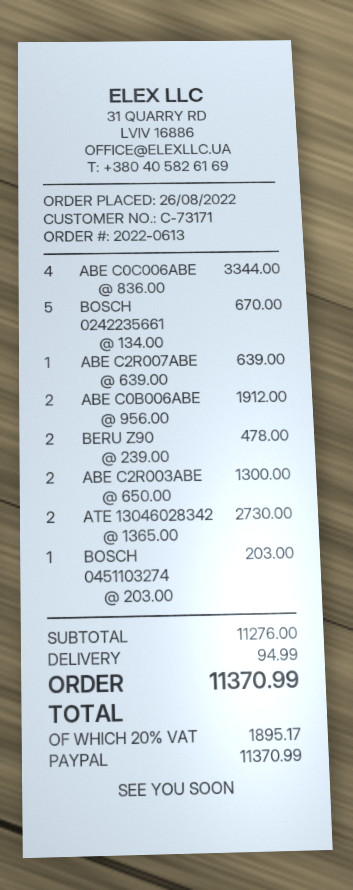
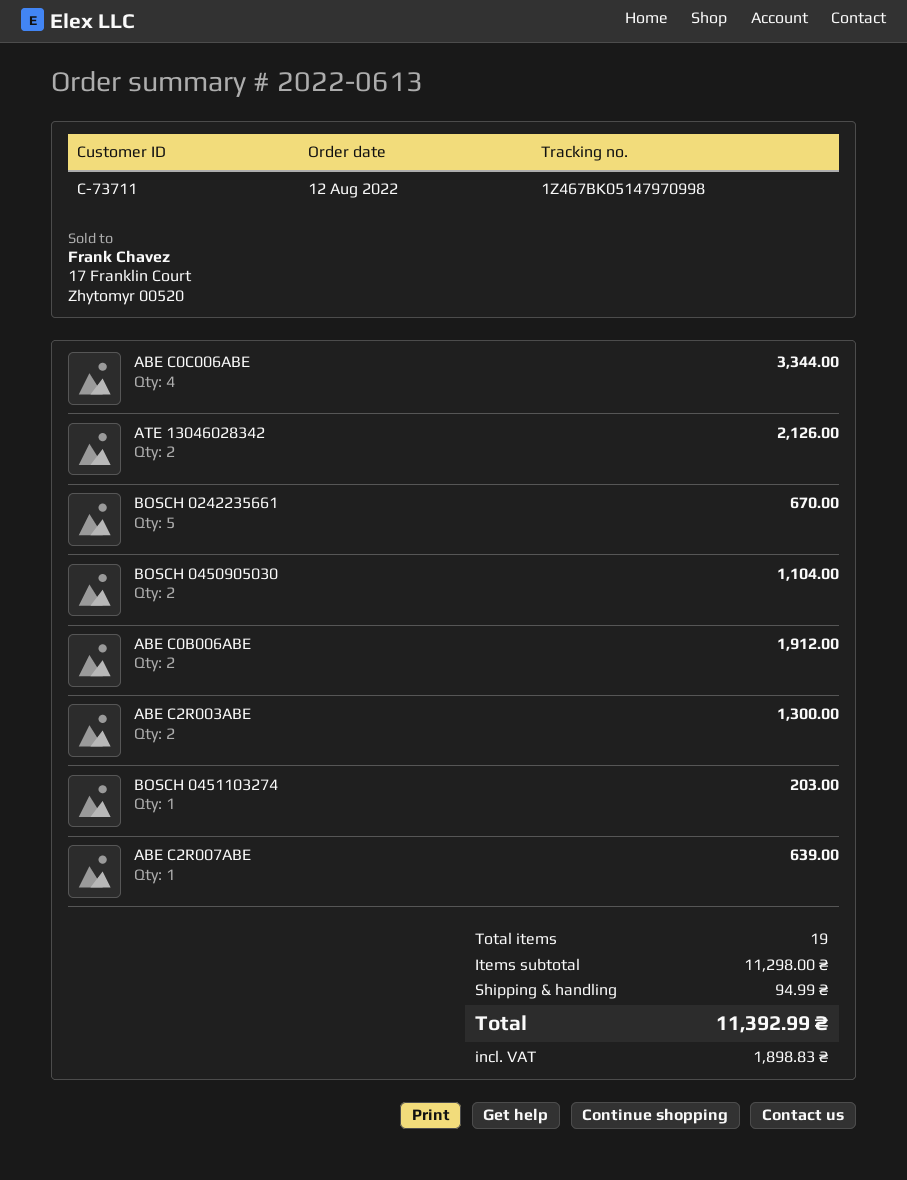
order date: 2022-08-26 -> 2022-08-12
customer number: C-73171 -> C-73711
BERU Z90: 2 for 478.00 -> none
ATE 13046028342: 2 for 2730.00 -> 2 for 2126.00
BOSCH 0450905030: none -> 2 for 1104.00
subtotal: 11276.00 -> 11298.00
tax: 1895.17 -> 1898.83
total: 11370.99 -> 11392.99

